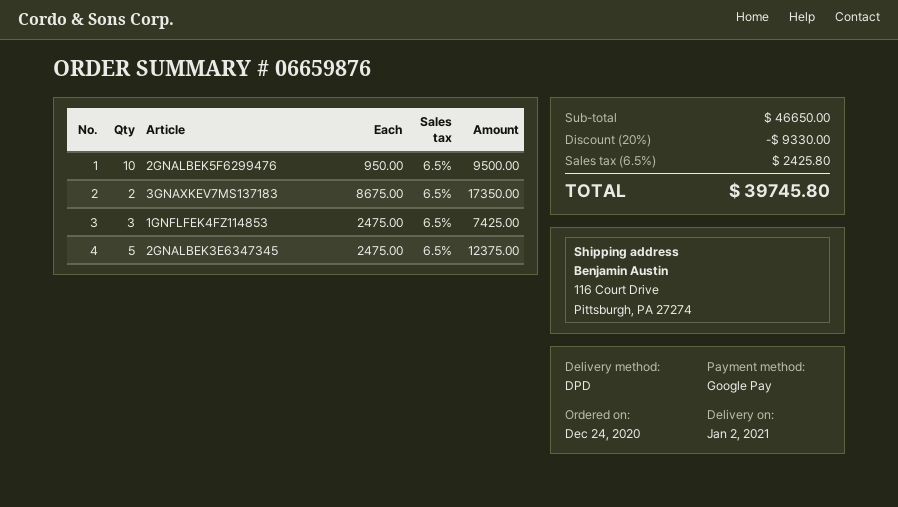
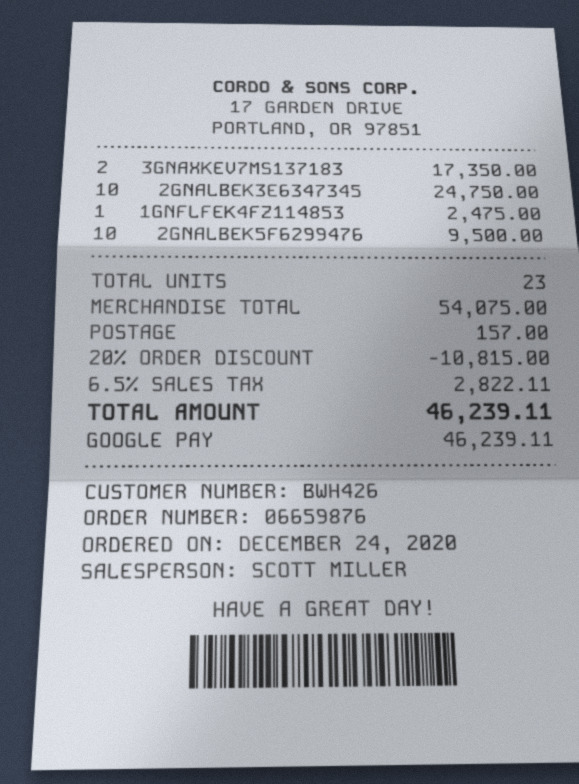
1GNFLFEK4FZ114853: 3 for 7425.00 -> 1 for 2475.00
2GNALBEK3E6347345: 5 for 12375.00 -> 10 for 24750.00
subtotal: 46650.00 -> 54075.00
discount: 20% = 9330.00 -> 20% = 10815.00
shipping: none -> 157.00
tax: 6.5% = 2425.80 -> 6.5% = 2822.11
total: 39745.80 -> 46239.11

